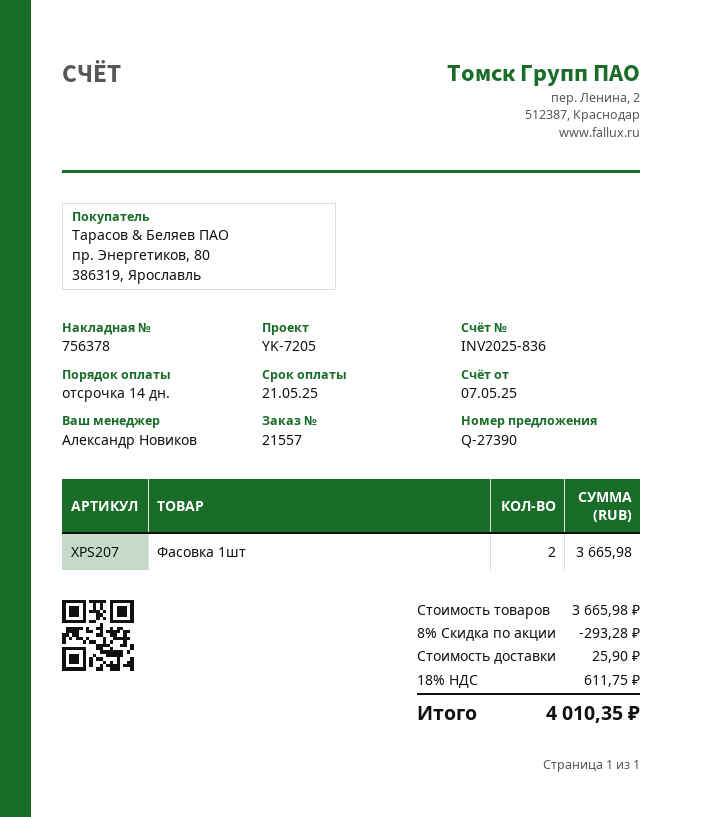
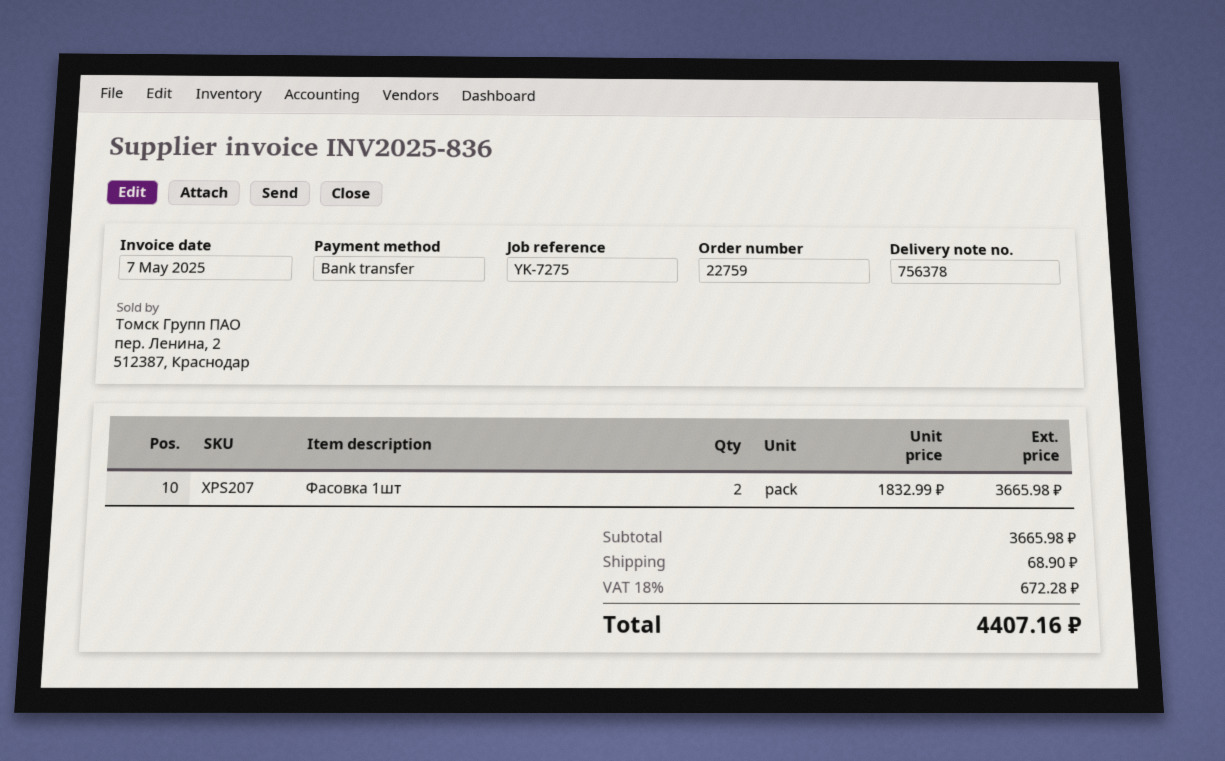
order number: 21557 -> 22759
reference: YK-7205 -> YK-7275
discount: 8% = 293.28 -> none
shipping: 25.90 -> 68.90
tax: 18% = 611.75 -> 18% = 672.28
total: 4010.35 -> 4407.16

